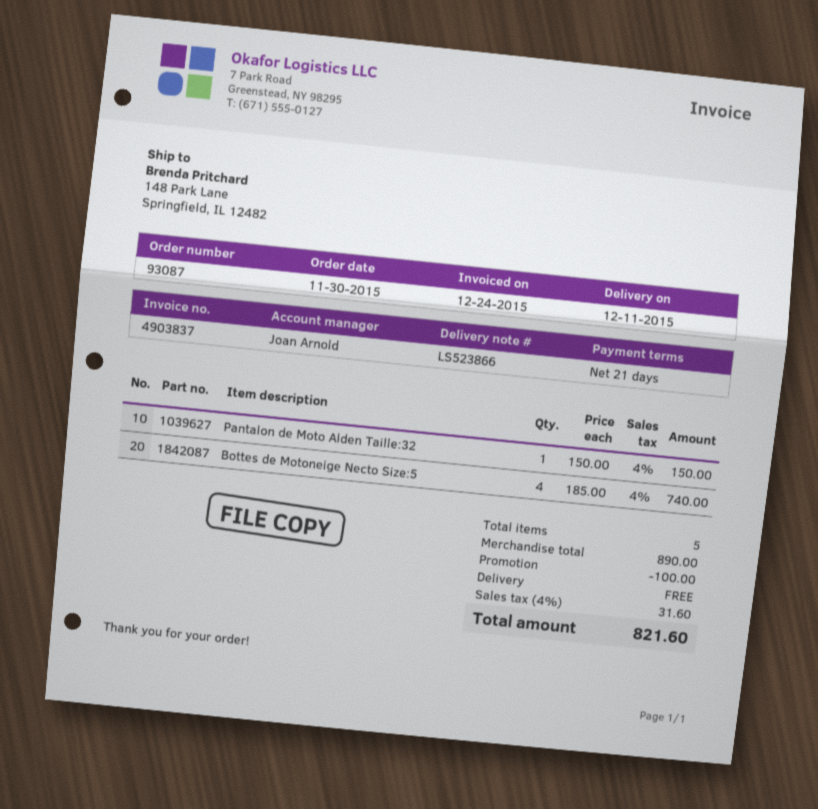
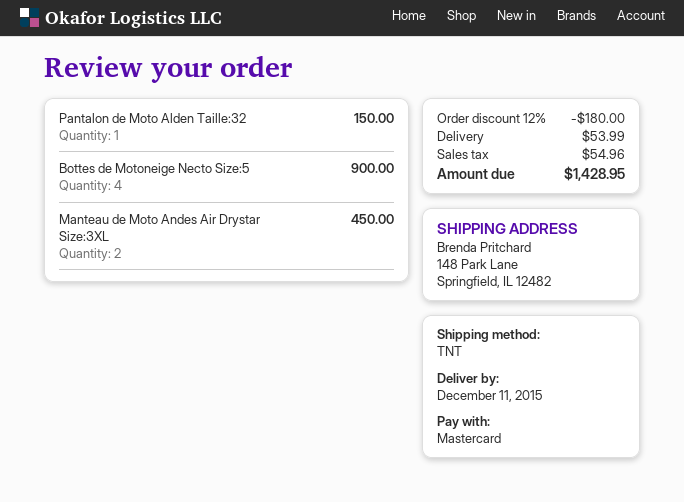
Bottes de Motoneige Necto Size:5: 4 for 740.00 -> 4 for 900.00
Manteau de Moto Andes Air Drystar Size:3XL: none -> 2 for 450.00
discount: 100.00 -> 180.00
shipping: 0.00 -> 53.99
tax: 31.60 -> 54.96
total: 821.60 -> 1428.95

